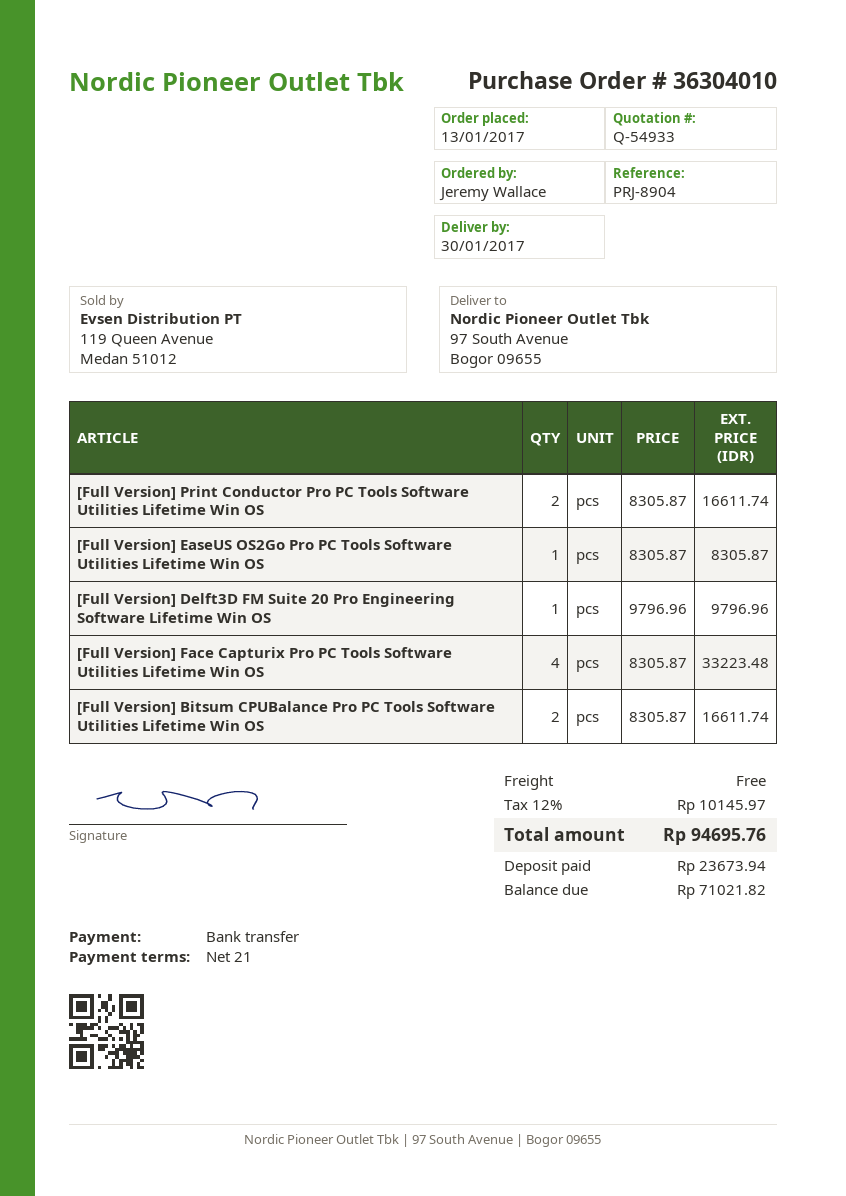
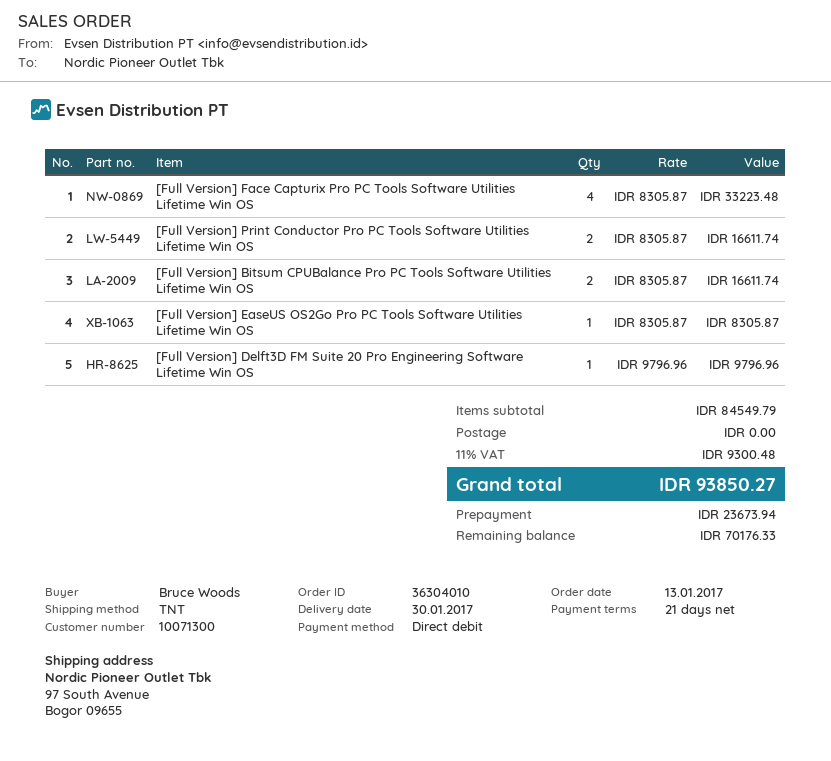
ordered by: Jeremy Wallace -> Bruce Woods
payment method: bank transfer -> direct debit
tax: 12% = 10145.97 -> 11% = 9300.48
total: 94695.76 -> 93850.27
balance: 71021.82 -> 70176.33

